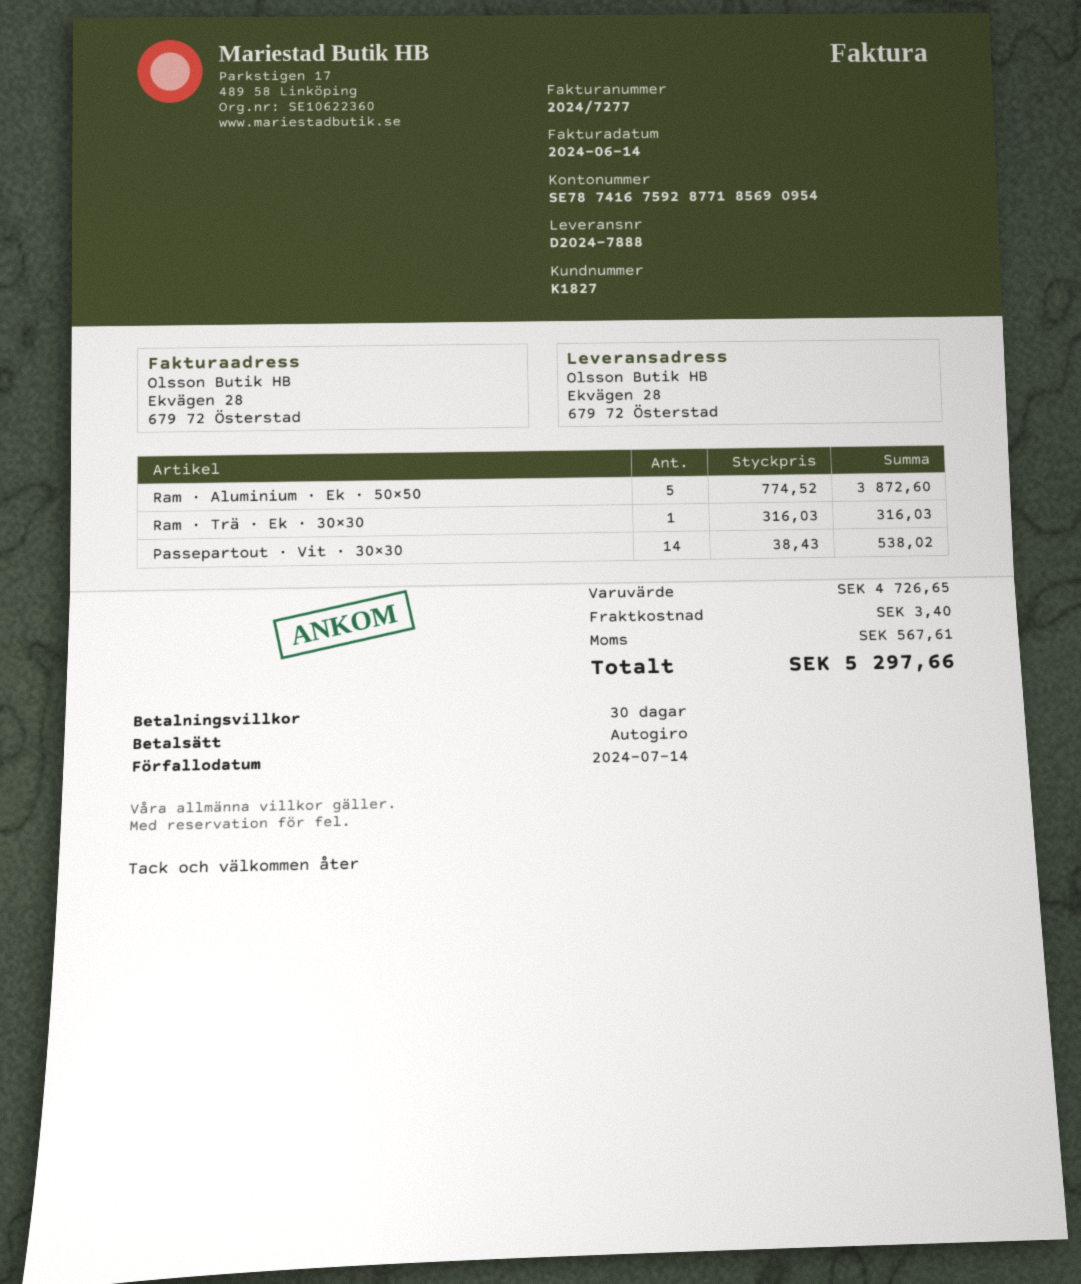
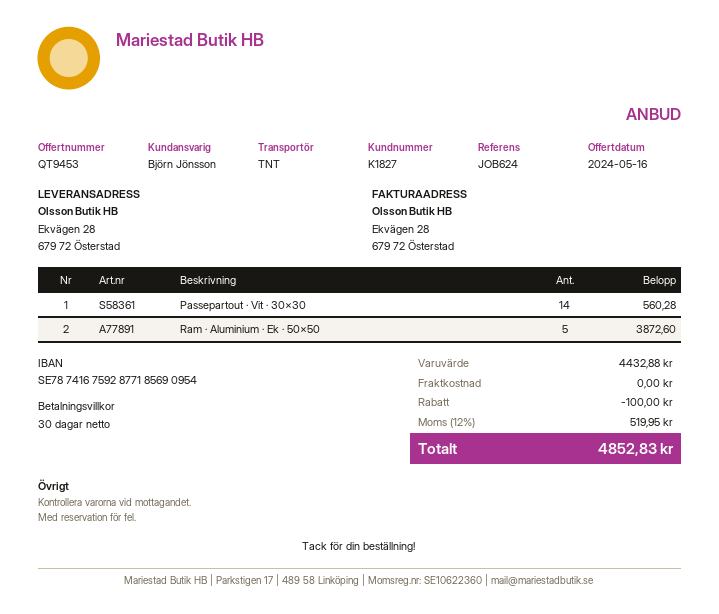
Ram · Trä · Ek · 30×30: 1 for 316.03 -> none
Passepartout · Vit · 30×30: 14 for 538.02 -> 14 for 560.28
subtotal: 4726.65 -> 4432.88
discount: none -> 100.00
shipping: 3.40 -> 0.00
tax: 567.61 -> 519.95
total: 5297.66 -> 4852.83

